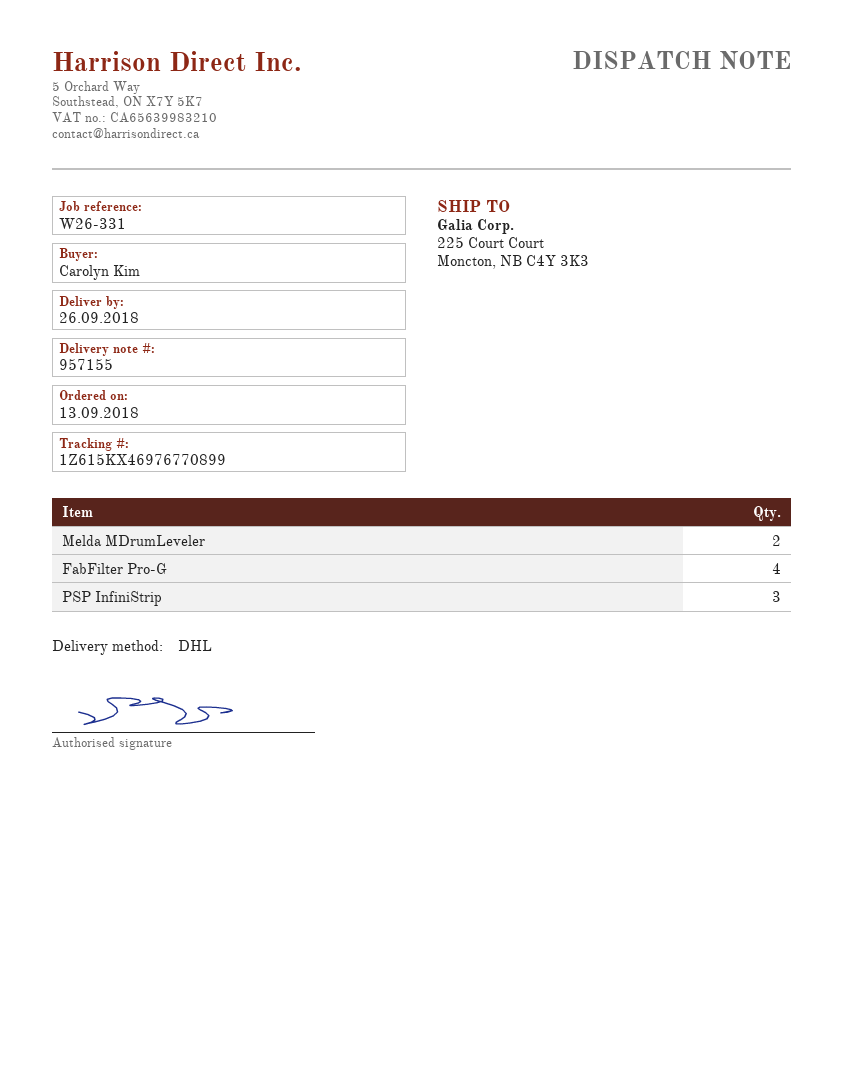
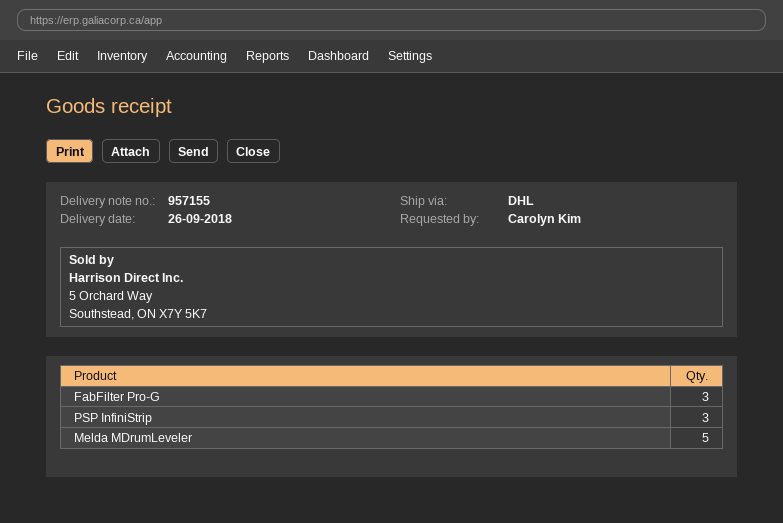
Melda MDrumLeveler: 2 -> 5
FabFilter Pro-G: 4 -> 3

